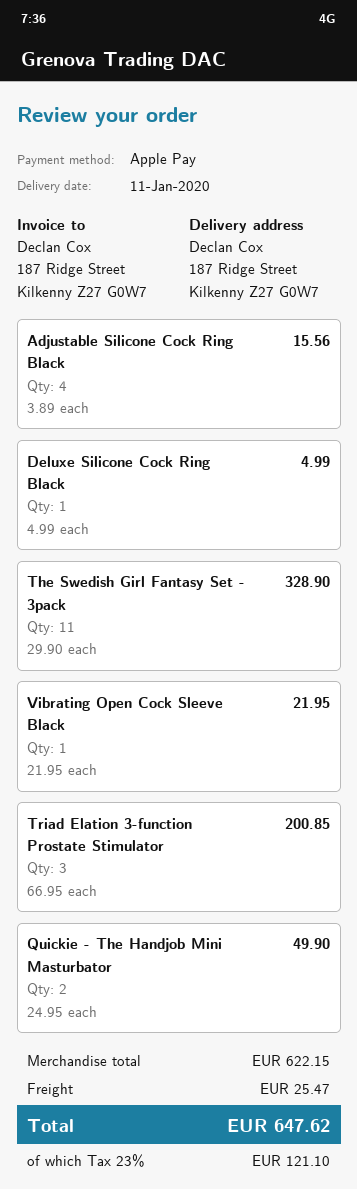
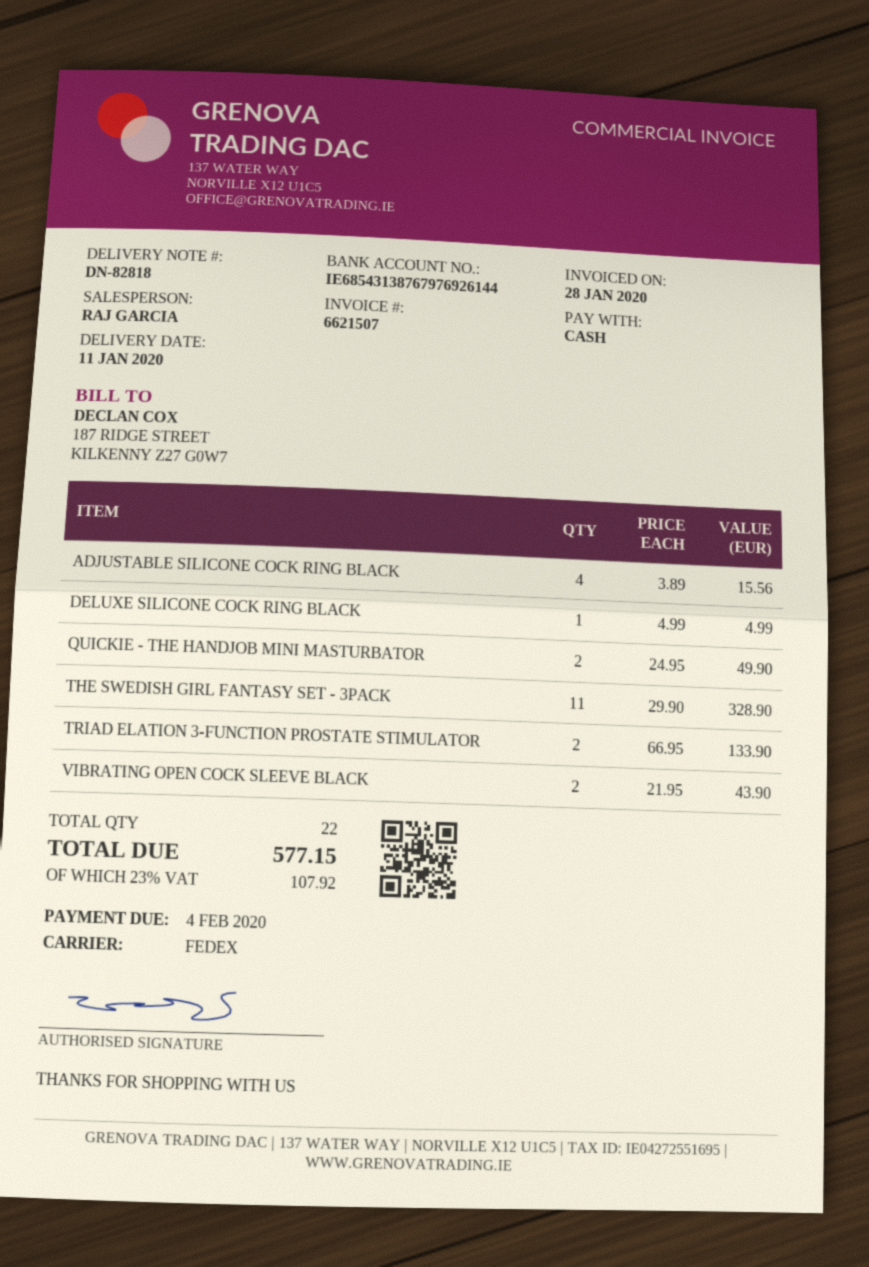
payment method: Apple Pay -> cash
Vibrating Open Cock Sleeve Black: 1 x 21.95 = 21.95 -> 2 x 21.95 = 43.90
Triad Elation 3-function Prostate Stimulator: 3 x 66.95 = 200.85 -> 2 x 66.95 = 133.90
shipping: 25.47 -> none
tax: 23% = 121.10 -> 23% = 107.92
total: 647.62 -> 577.15

